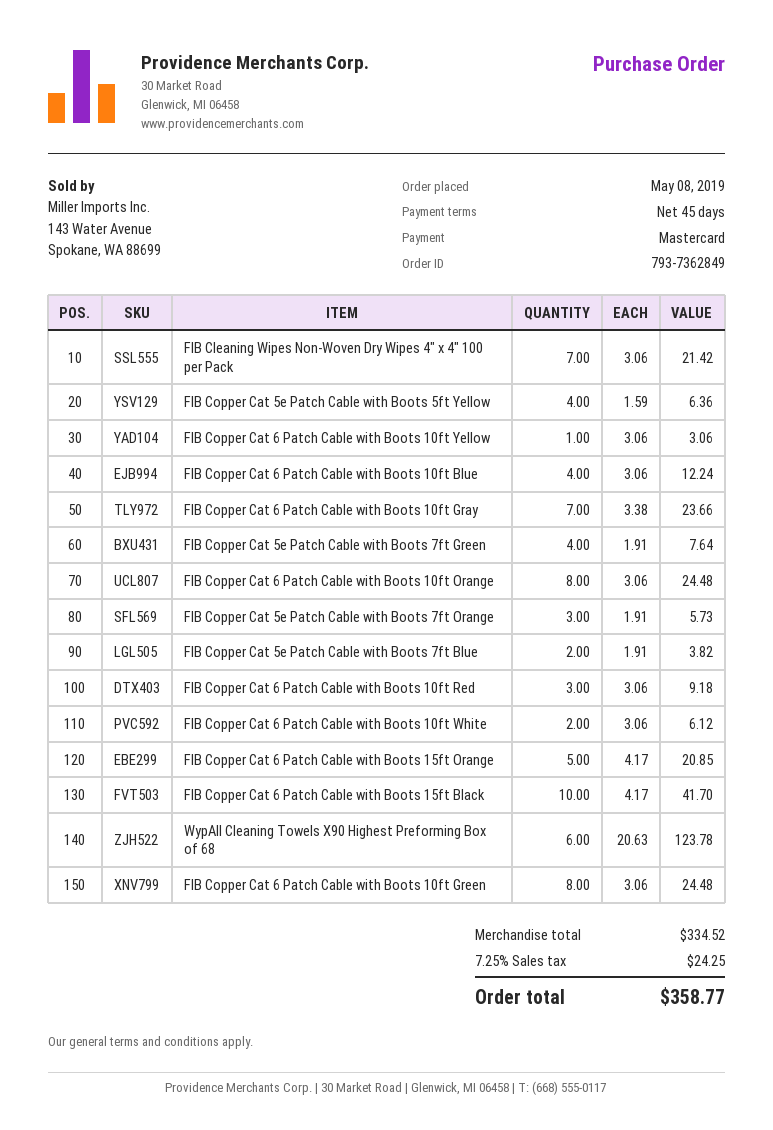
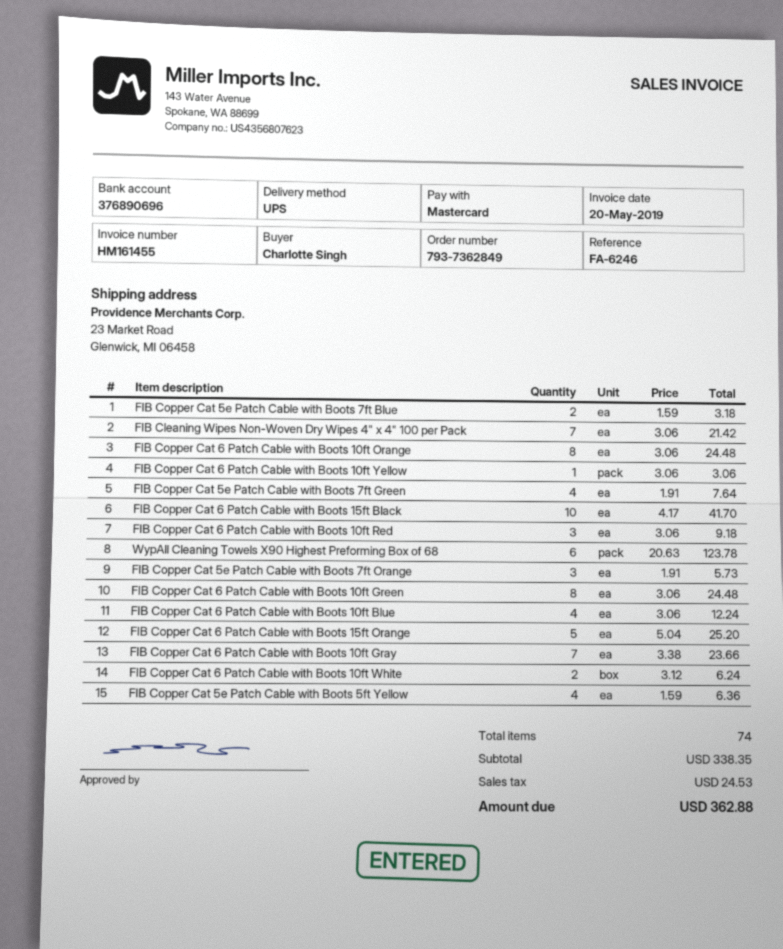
FIB Copper Cat 5e Patch Cable with Boots 7ft Blue: 2 x 1.91 = 3.82 -> 2 x 1.59 = 3.18
FIB Copper Cat 6 Patch Cable with Boots 10ft White: 2 x 3.06 = 6.12 -> 2 x 3.12 = 6.24
FIB Copper Cat 6 Patch Cable with Boots 15ft Orange: 5 x 4.17 = 20.85 -> 5 x 5.04 = 25.20
subtotal: 334.52 -> 338.35
tax: 24.25 -> 24.53
total: 358.77 -> 362.88

